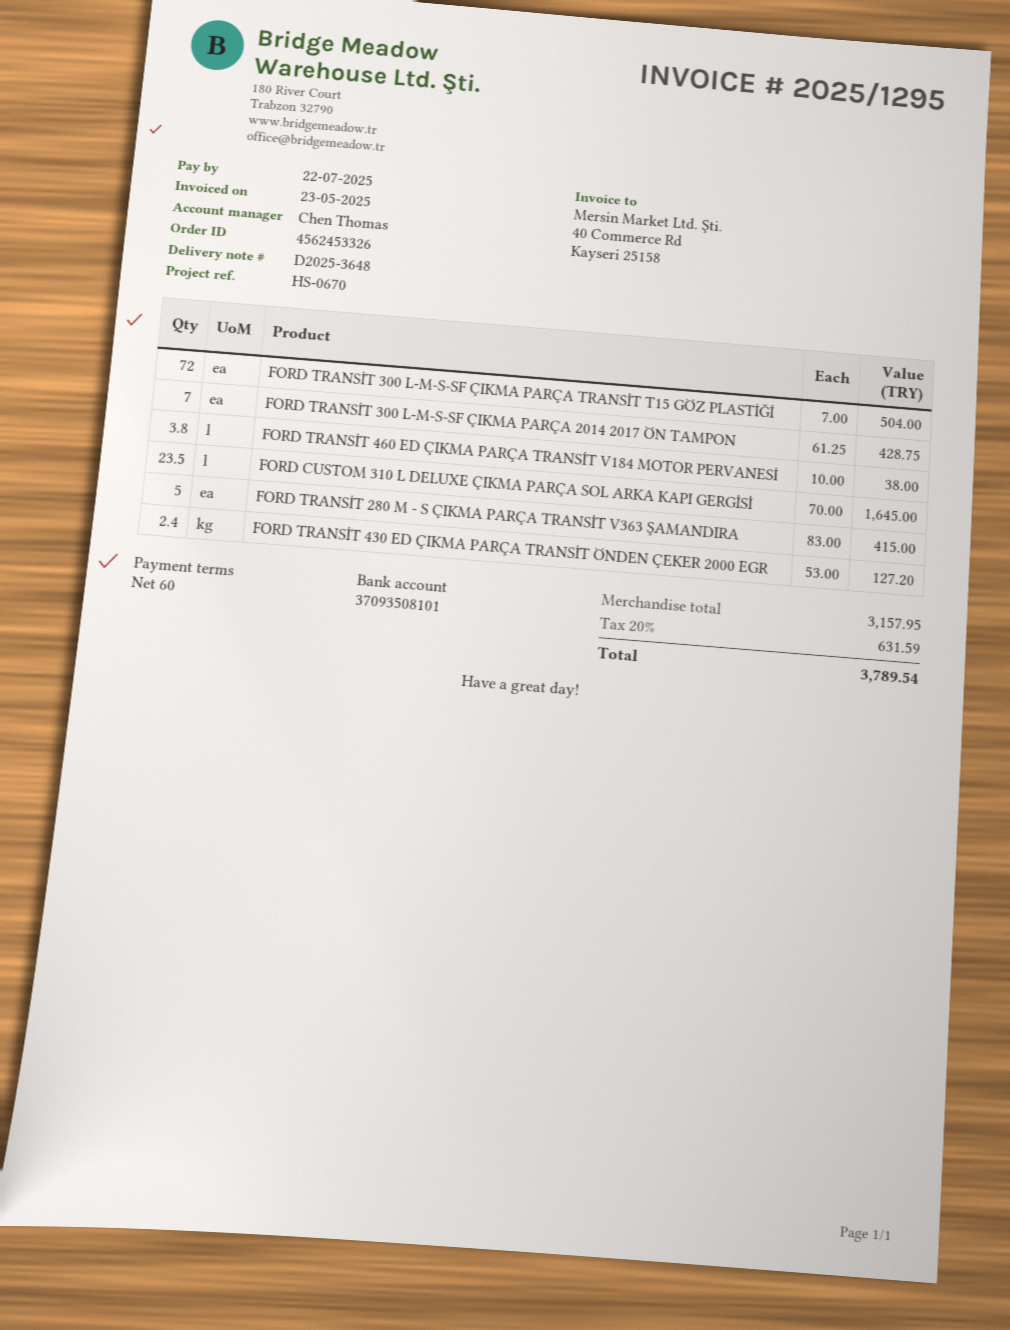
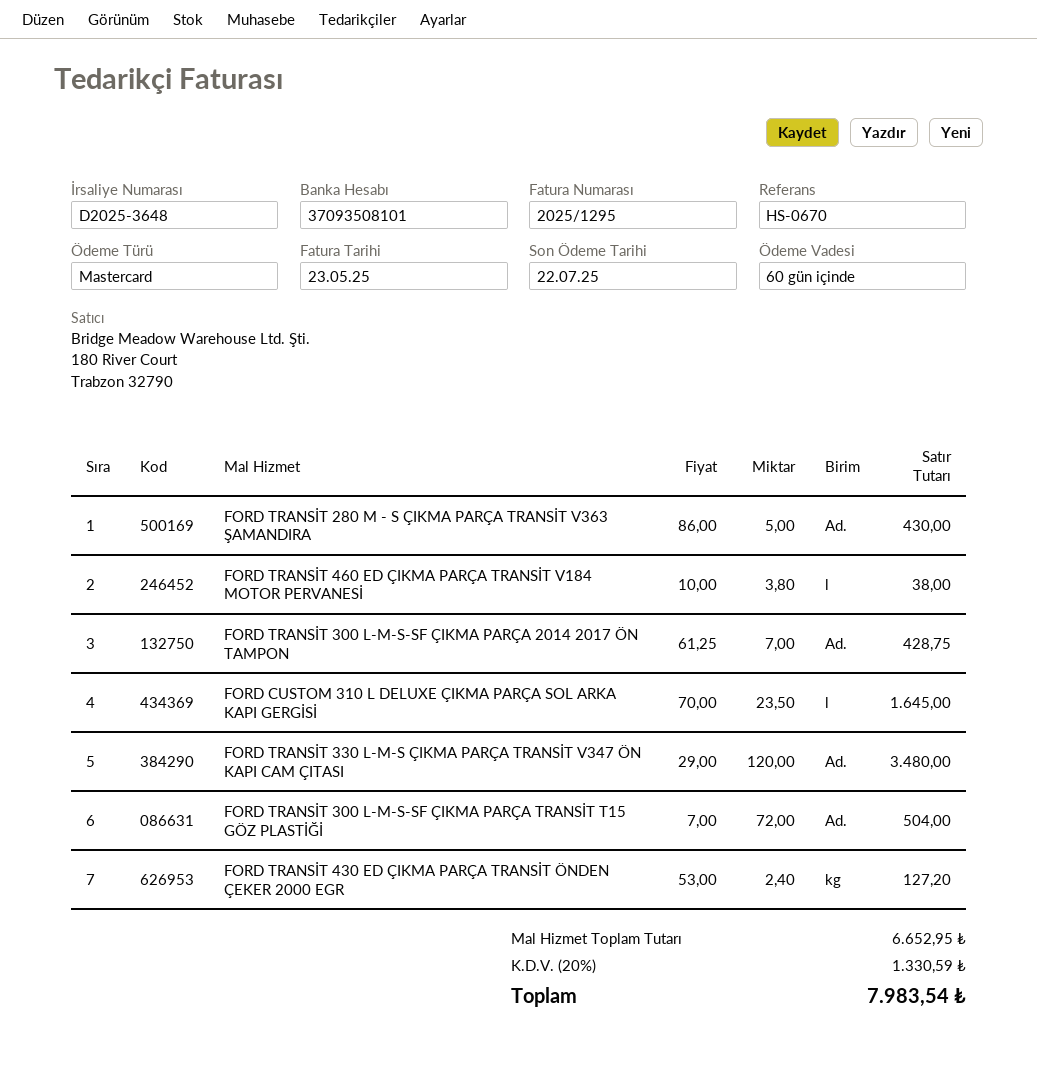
FORD TRANSİT 280 M - S ÇIKMA PARÇA TRANSİT V363 ŞAMANDIRA: 5 x 83.00 = 415.00 -> 5 x 86.00 = 430.00
FORD TRANSİT 330 L-M-S ÇIKMA PARÇA TRANSİT V347 ÖN KAPI CAM ÇITASI: none -> 120 x 29.00 = 3480.00
subtotal: 3157.95 -> 6652.95
tax: 20% = 631.59 -> 20% = 1330.59
total: 3789.54 -> 7983.54

